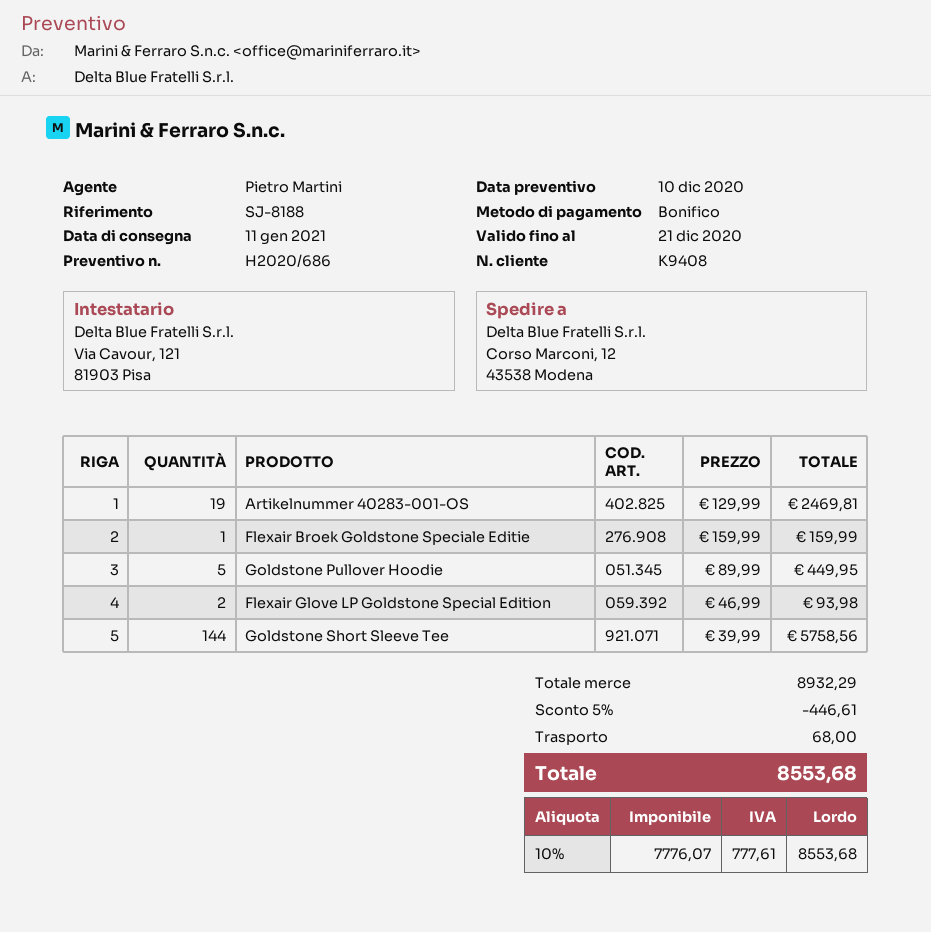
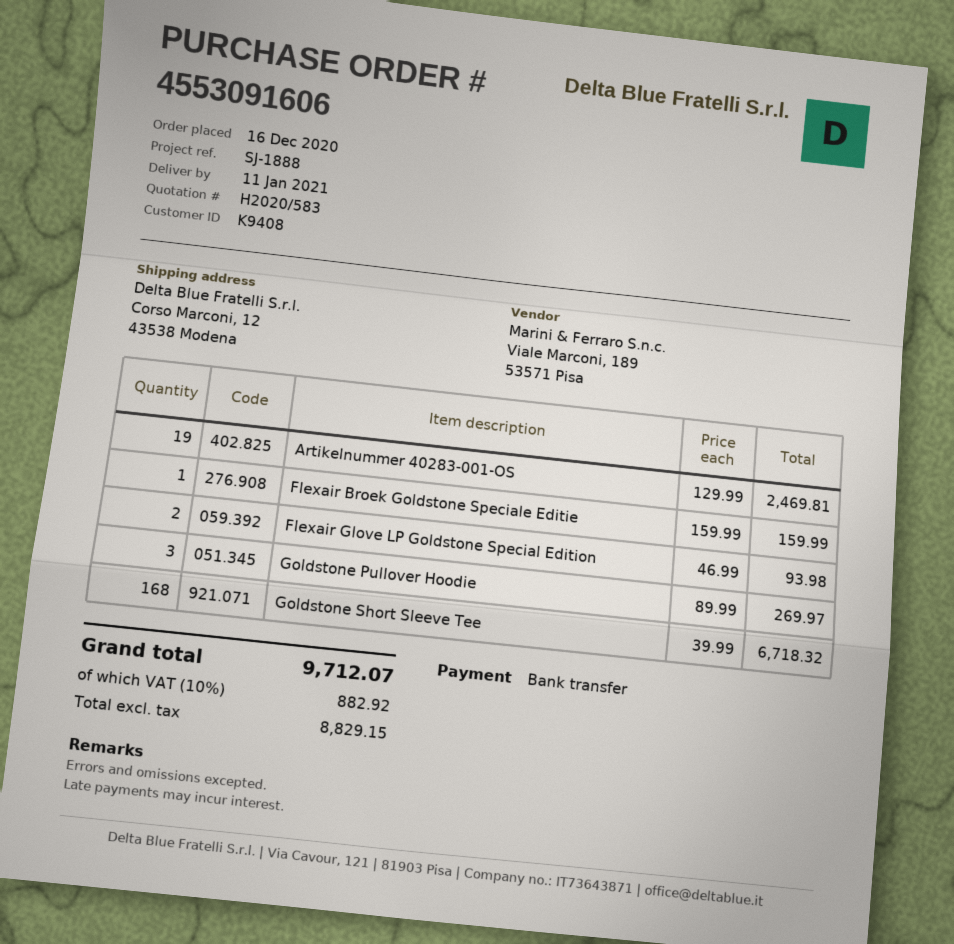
quote number: H2020/686 -> H2020/583
reference: SJ-8188 -> SJ-1888
Goldstone Pullover Hoodie: 5 x 89.99 = 449.95 -> 3 x 89.99 = 269.97
Goldstone Short Sleeve Tee: 144 x 39.99 = 5758.56 -> 168 x 39.99 = 6718.32
discount: 5% = 446.61 -> none
shipping: 68.00 -> none
net: 7776.07 -> 8829.15
tax: 10% = 777.61 -> 10% = 882.92
total: 8553.68 -> 9712.07

